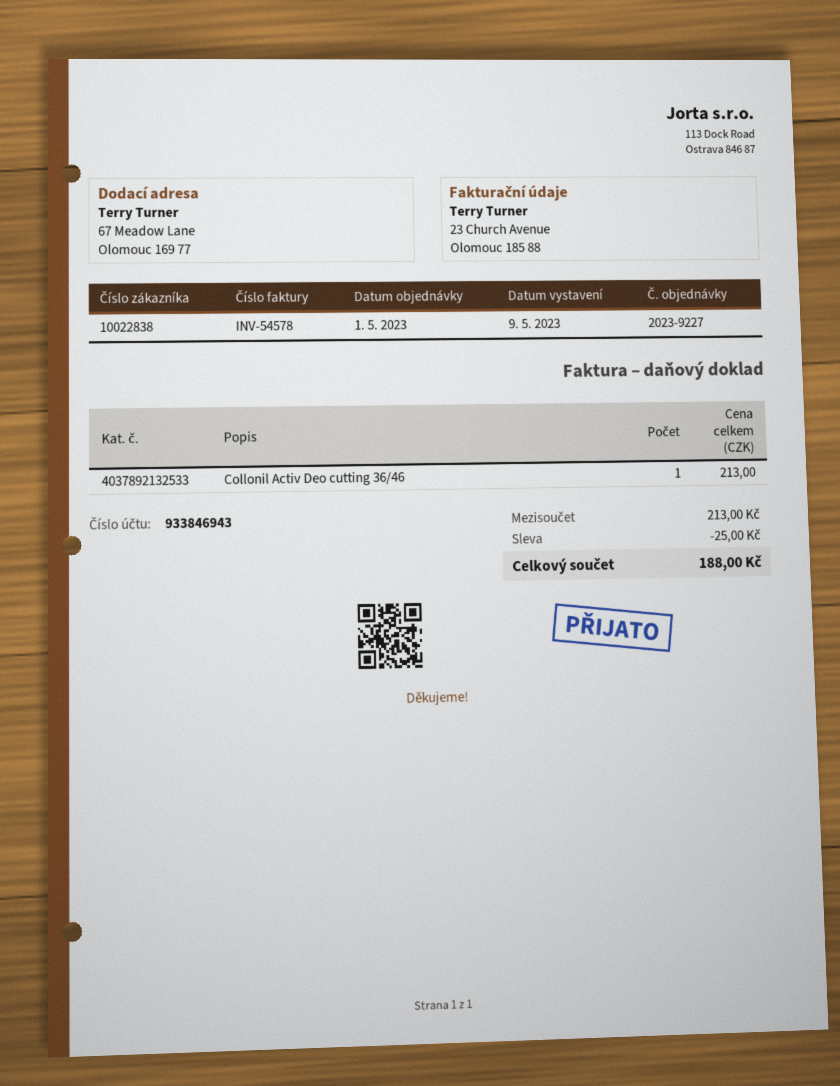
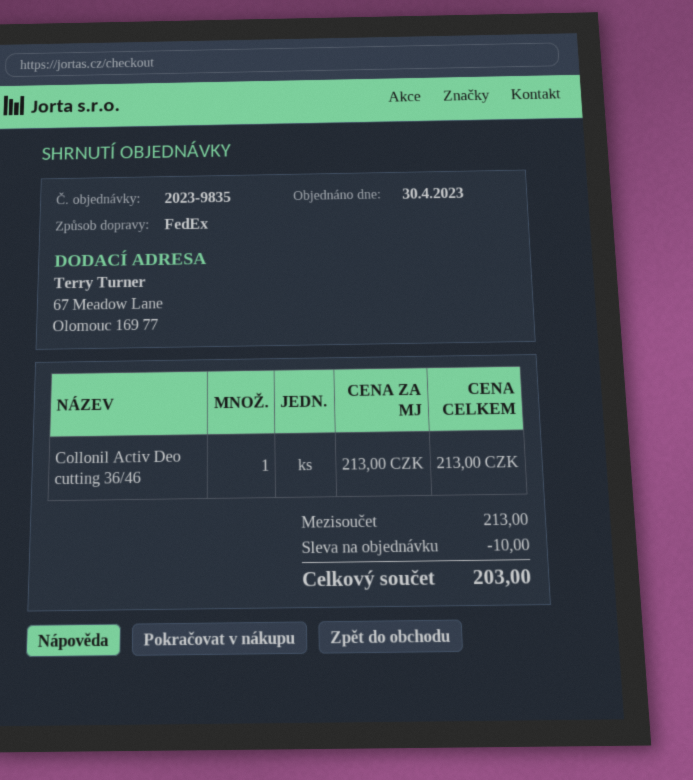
order number: 2023-9227 -> 2023-9835
order date: 2023-05-01 -> 2023-04-30
discount: 25.00 -> 10.00
total: 188.00 -> 203.00

